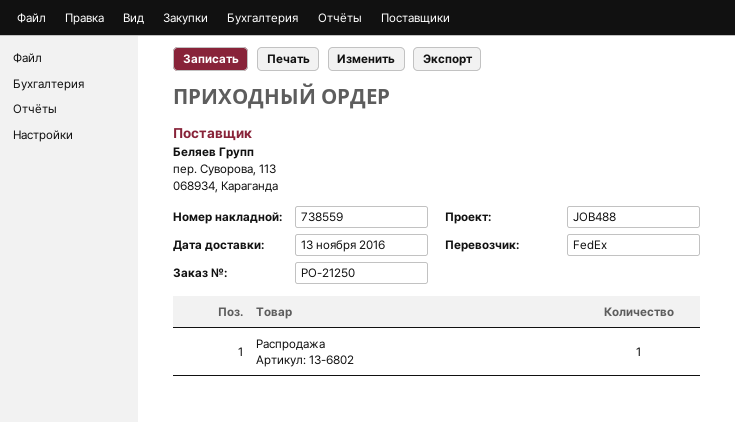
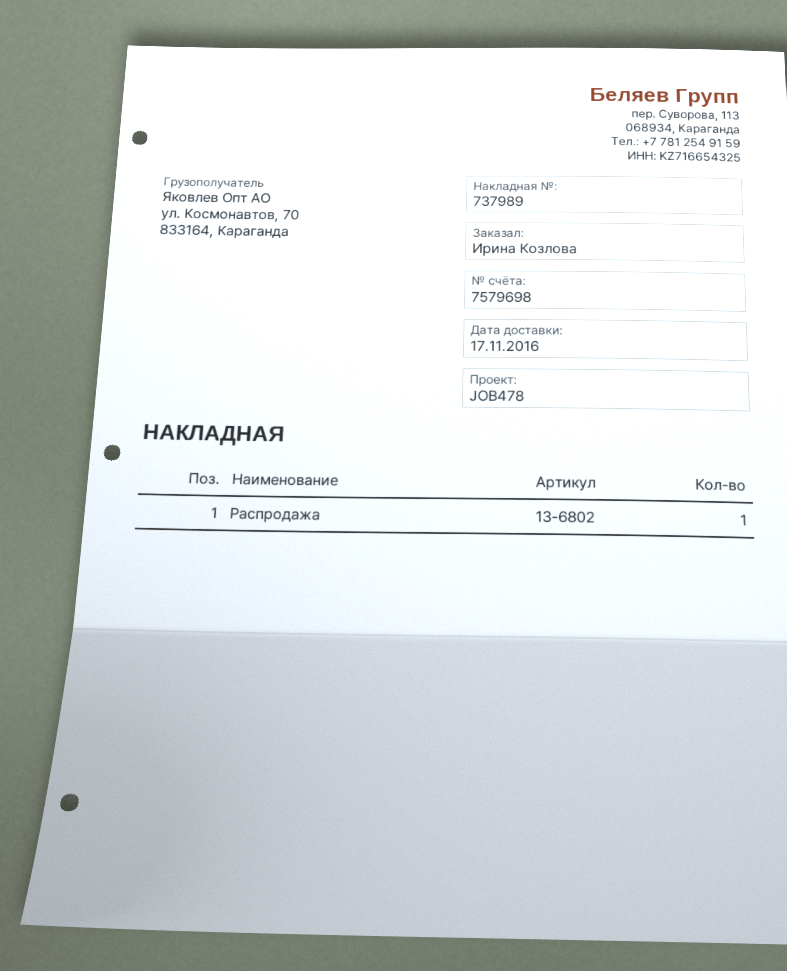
delivery note number: 738559 -> 737989
delivery date: 2016-11-13 -> 2016-11-17
reference: JOB488 -> JOB478

